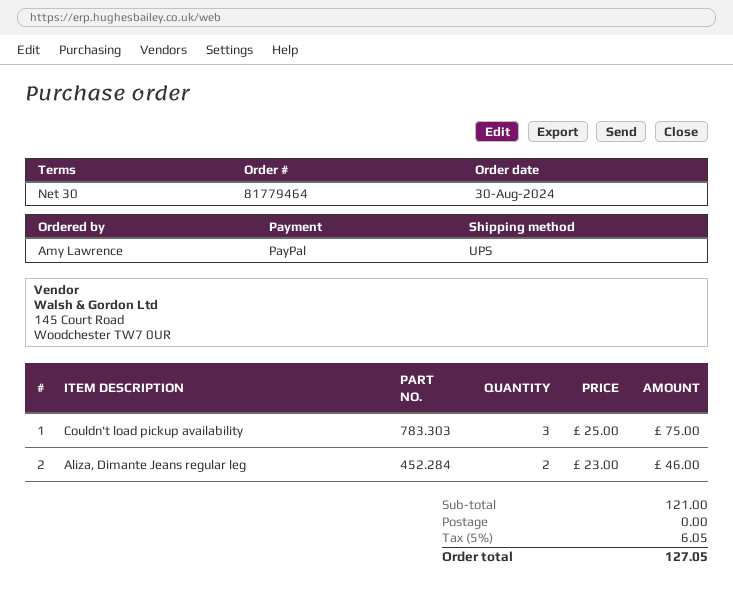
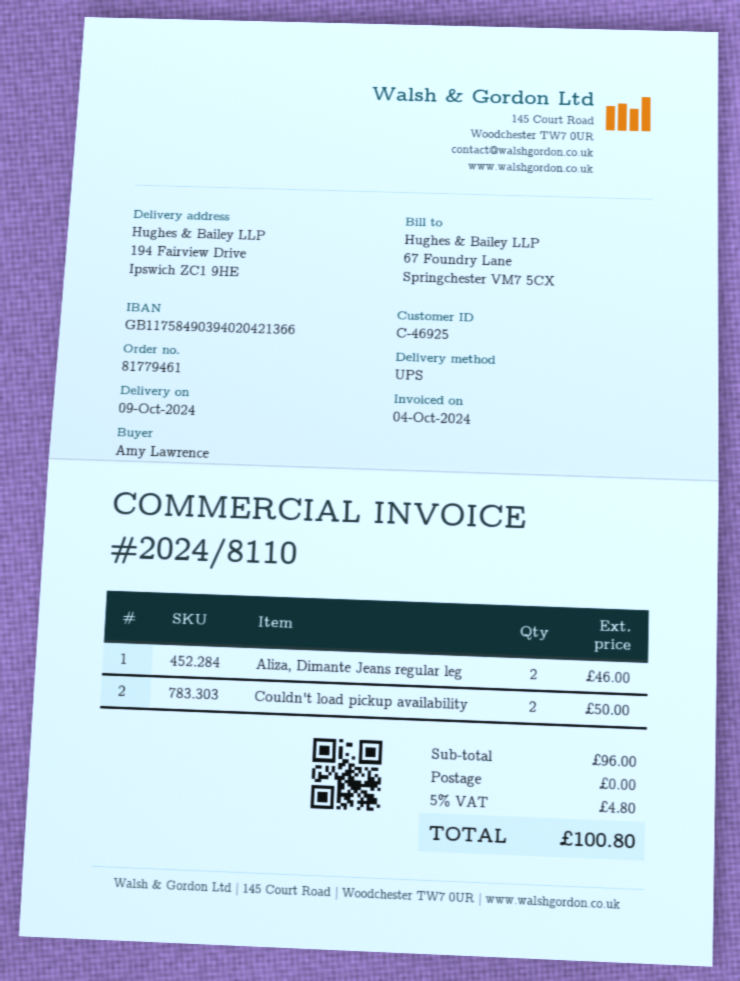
order number: 81779464 -> 81779461
Couldn't load pickup availability: 3 for 75.00 -> 2 for 50.00
subtotal: 121.00 -> 96.00
tax: 5% = 6.05 -> 5% = 4.80
total: 127.05 -> 100.80

